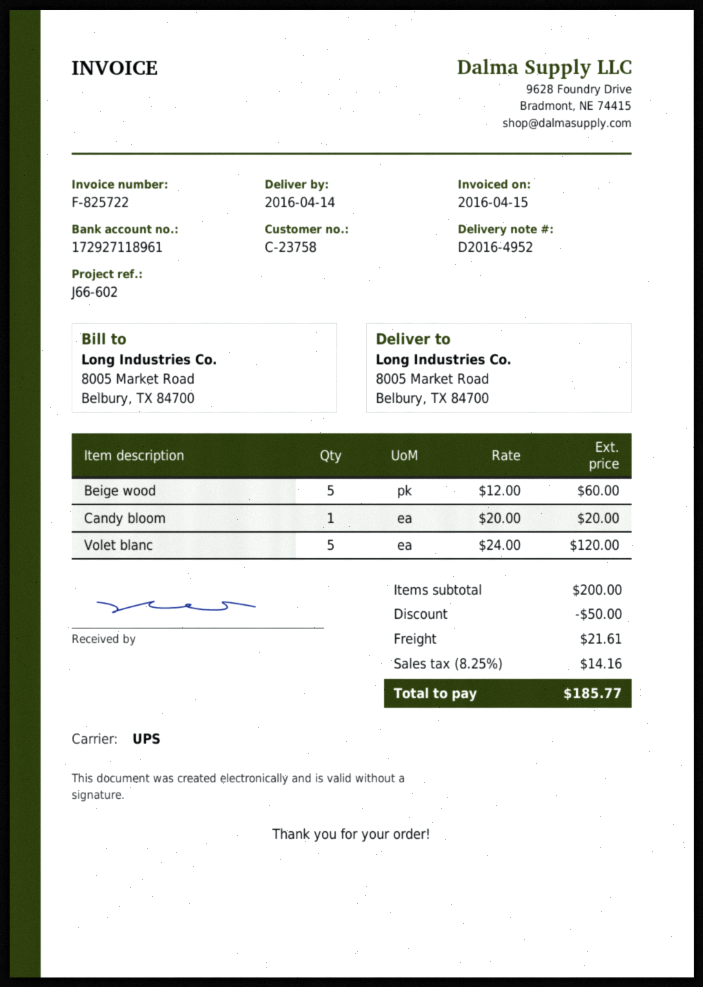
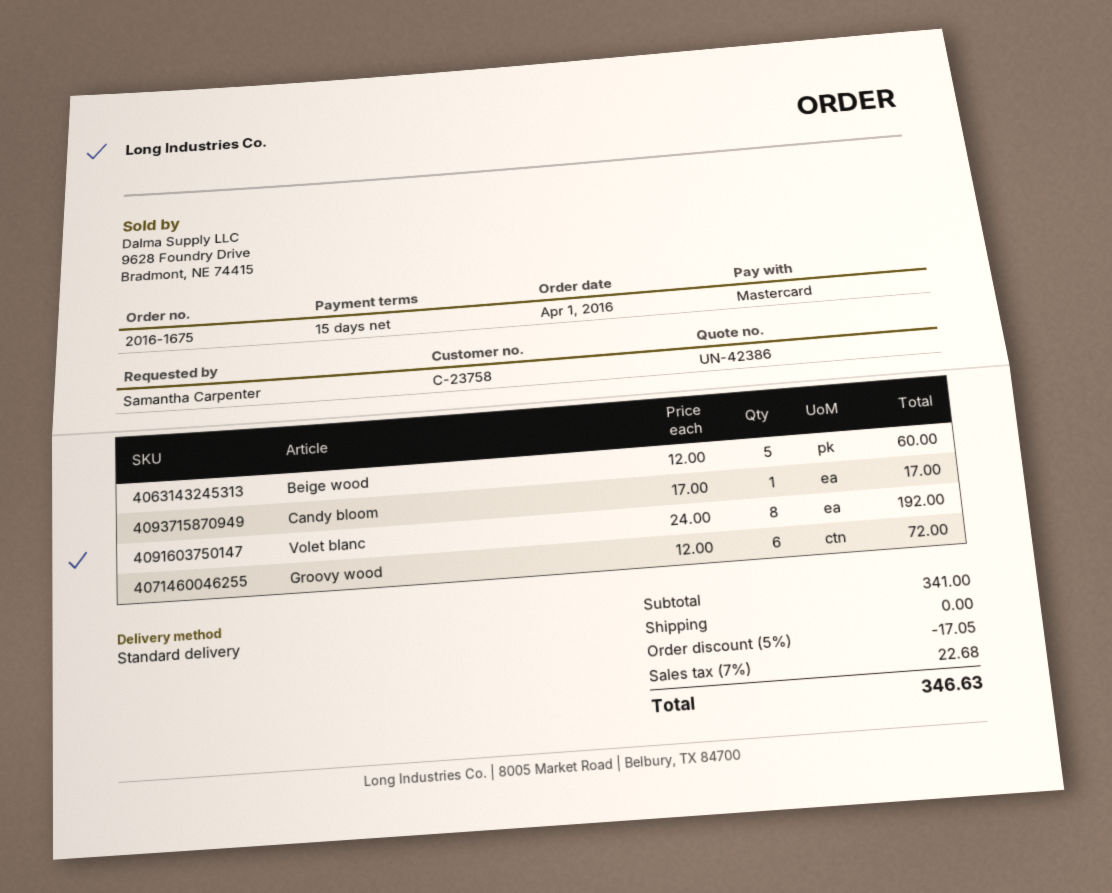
shipping method: UPS -> standard
Candy bloom: 1 x 20.00 = 20.00 -> 1 x 17.00 = 17.00
Volet blanc: 5 x 24.00 = 120.00 -> 8 x 24.00 = 192.00
Groovy wood: none -> 6 x 12.00 = 72.00
subtotal: 200.00 -> 341.00
discount: 50.00 -> 17.05
shipping: 21.61 -> 0.00
tax: 8.25% = 14.16 -> 7% = 22.68
total: 185.77 -> 346.63

